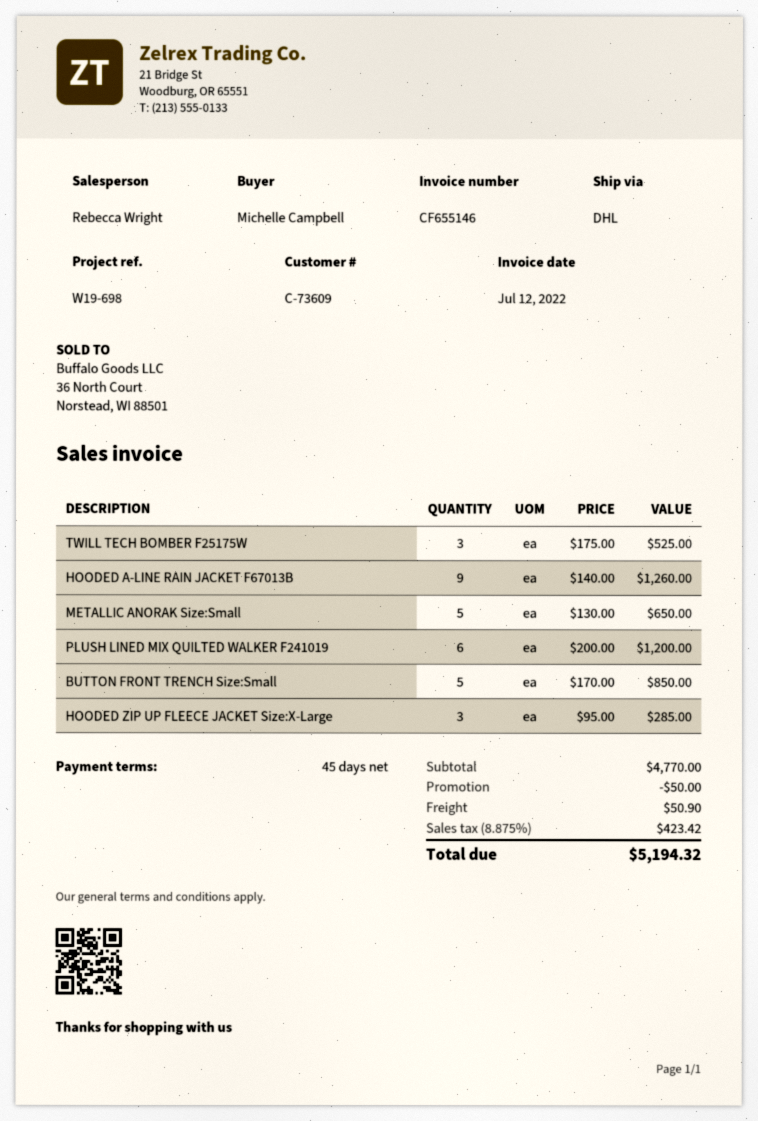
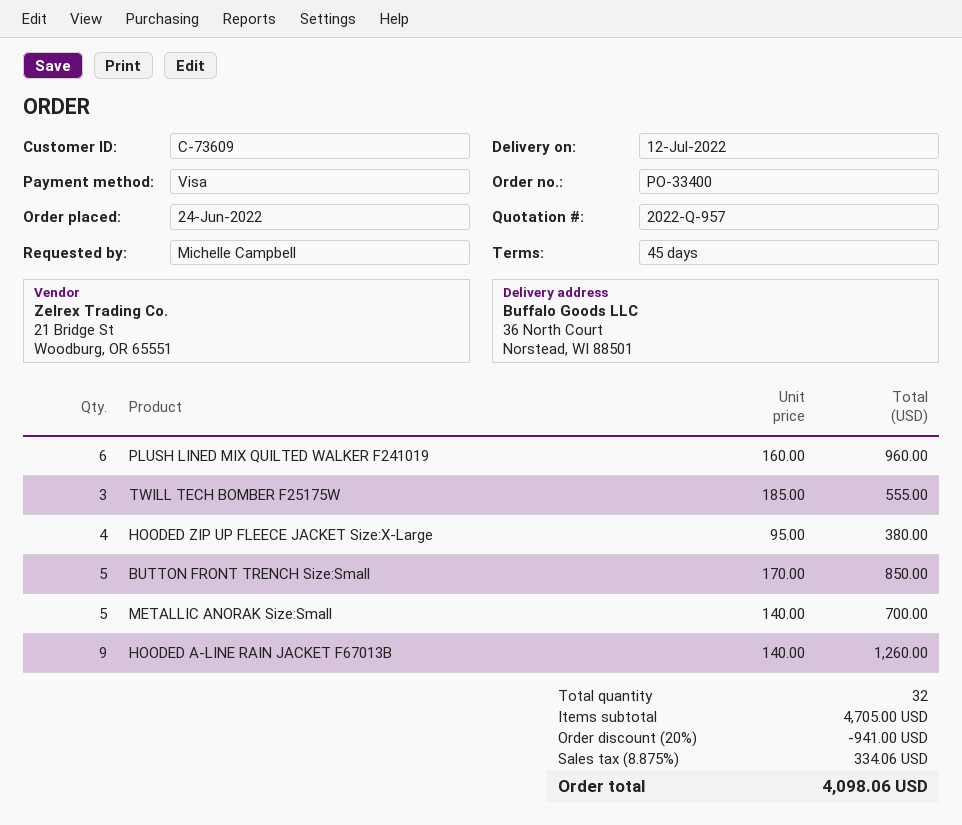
TWILL TECH BOMBER F25175W: 3 x 175.00 = 525.00 -> 3 x 185.00 = 555.00
METALLIC ANORAK Size:Small: 5 x 130.00 = 650.00 -> 5 x 140.00 = 700.00
PLUSH LINED MIX QUILTED WALKER F241019: 6 x 200.00 = 1200.00 -> 6 x 160.00 = 960.00
HOODED ZIP UP FLEECE JACKET Size:X-Large: 3 x 95.00 = 285.00 -> 4 x 95.00 = 380.00
subtotal: 4770.00 -> 4705.00
discount: 50.00 -> 941.00
shipping: 50.90 -> none
tax: 8.875% = 423.42 -> 8.875% = 334.06
total: 5194.32 -> 4098.06

